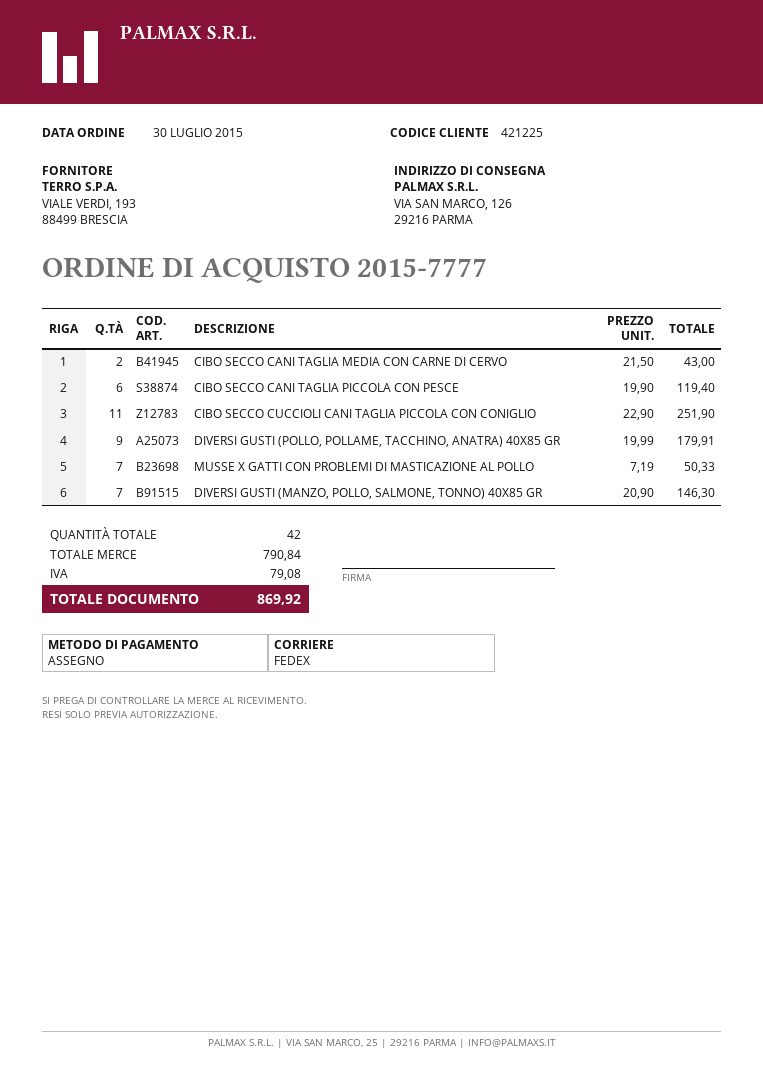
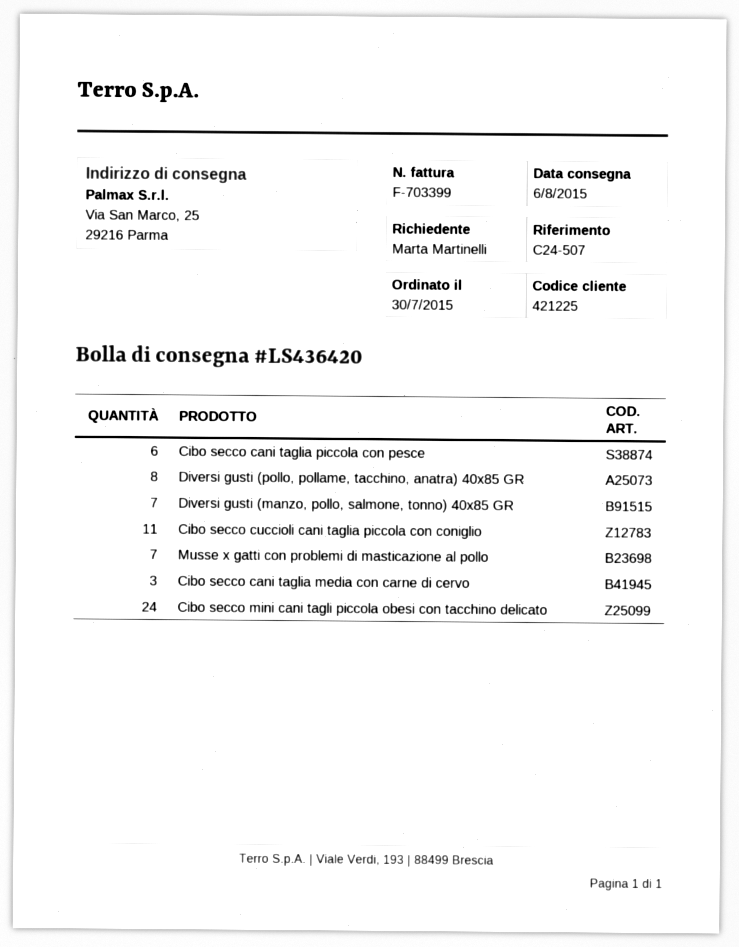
ship to: VIA SAN MARCO, 126, 29216 PARMA -> Via San Marco, 25, 29216 Parma
CIBO SECCO CANI TAGLIA MEDIA CON CARNE DI CERVO: 2 -> 3
DIVERSI GUSTI (POLLO, POLLAME, TACCHINO, ANATRA) 40X85 GR: 9 -> 8
Cibo secco mini cani tagli piccola obesi con tacchino delicato: none -> 24

